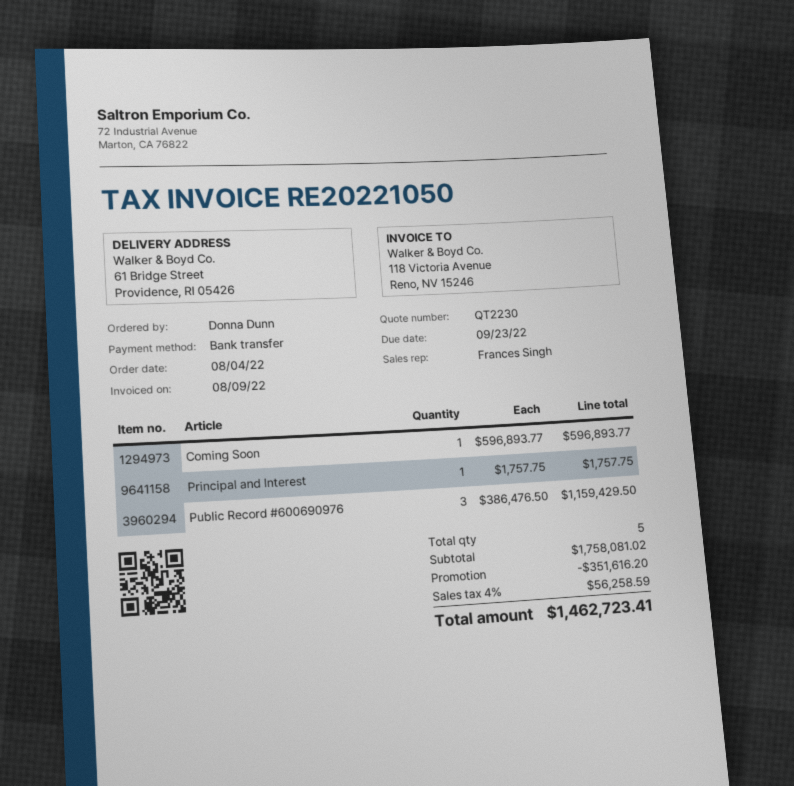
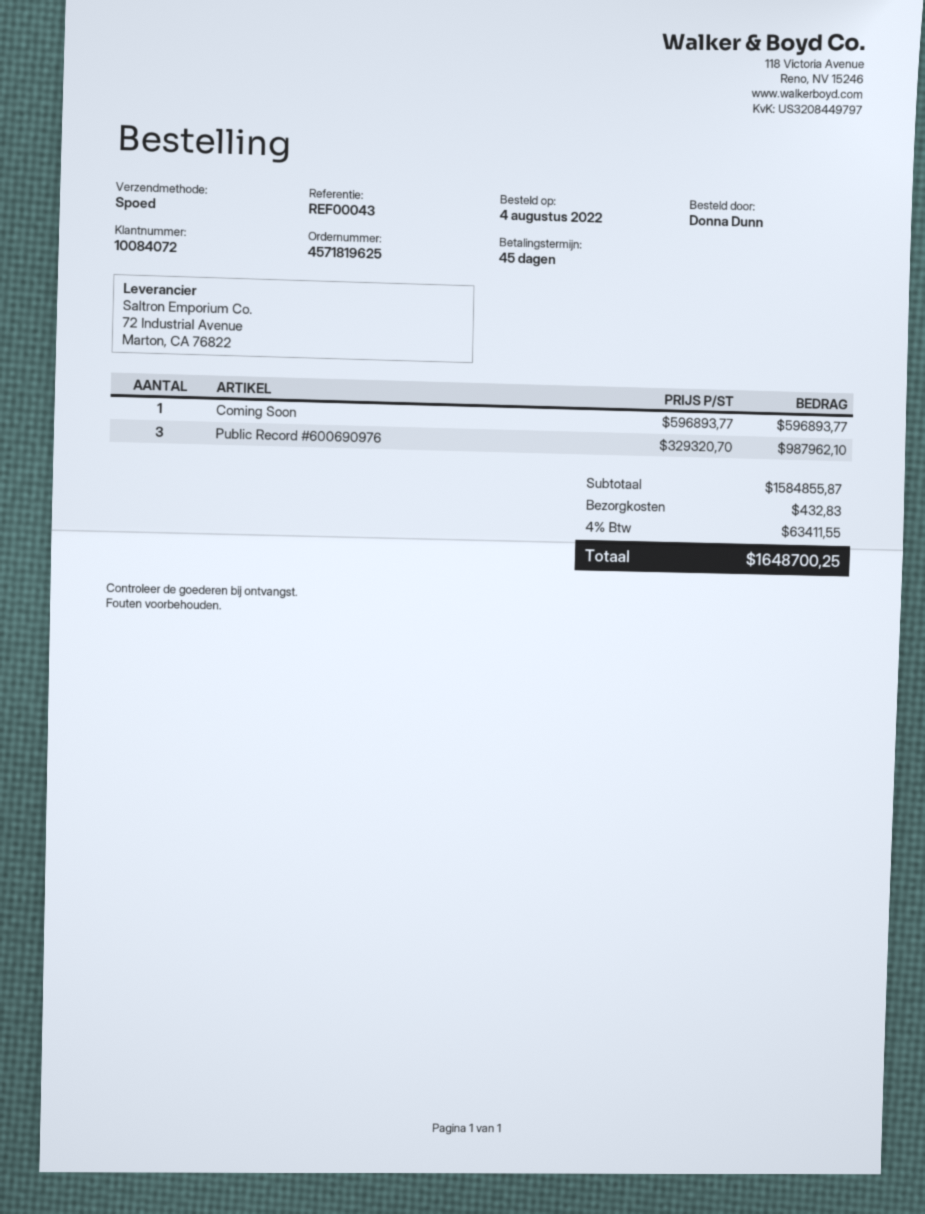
Principal and Interest: 1 x 1757.75 = 1757.75 -> none
Public Record #600690976: 3 x 386476.50 = 1159429.50 -> 3 x 329320.70 = 987962.10
subtotal: 1758081.02 -> 1584855.87
discount: 351616.20 -> none
shipping: none -> 432.83
tax: 4% = 56258.59 -> 4% = 63411.55
total: 1462723.41 -> 1648700.25

